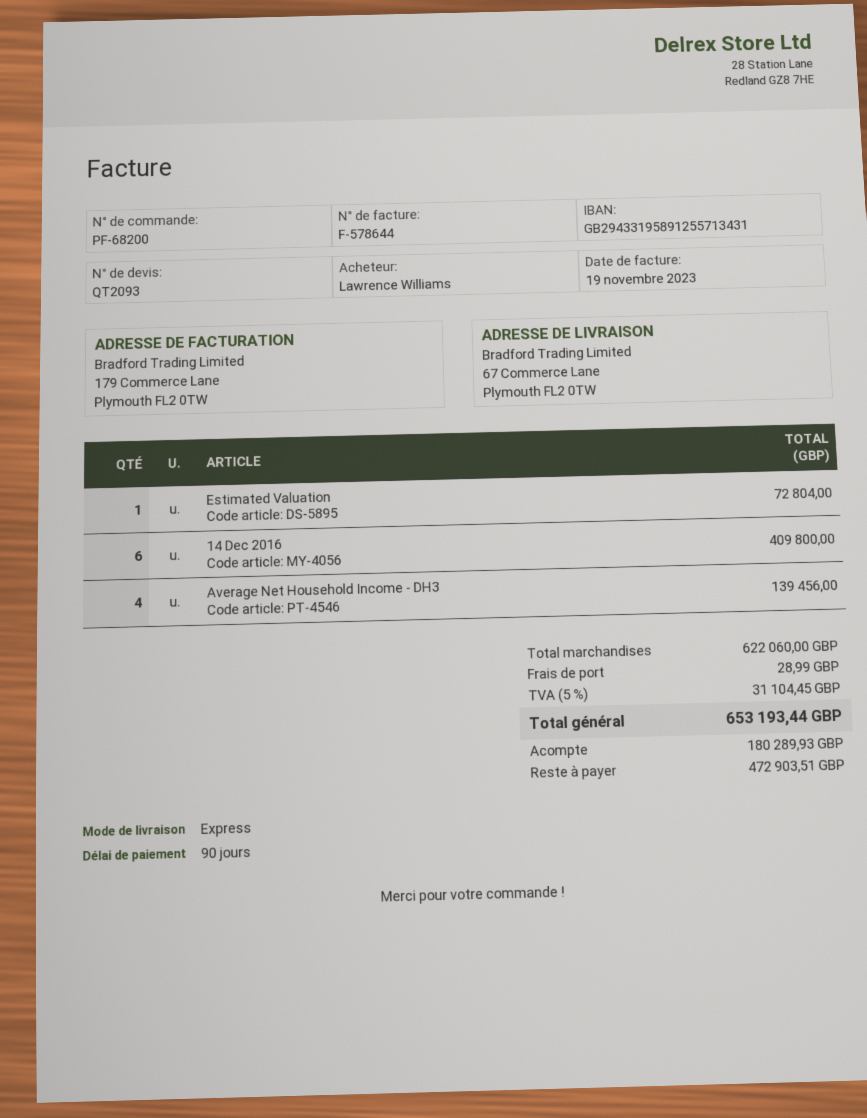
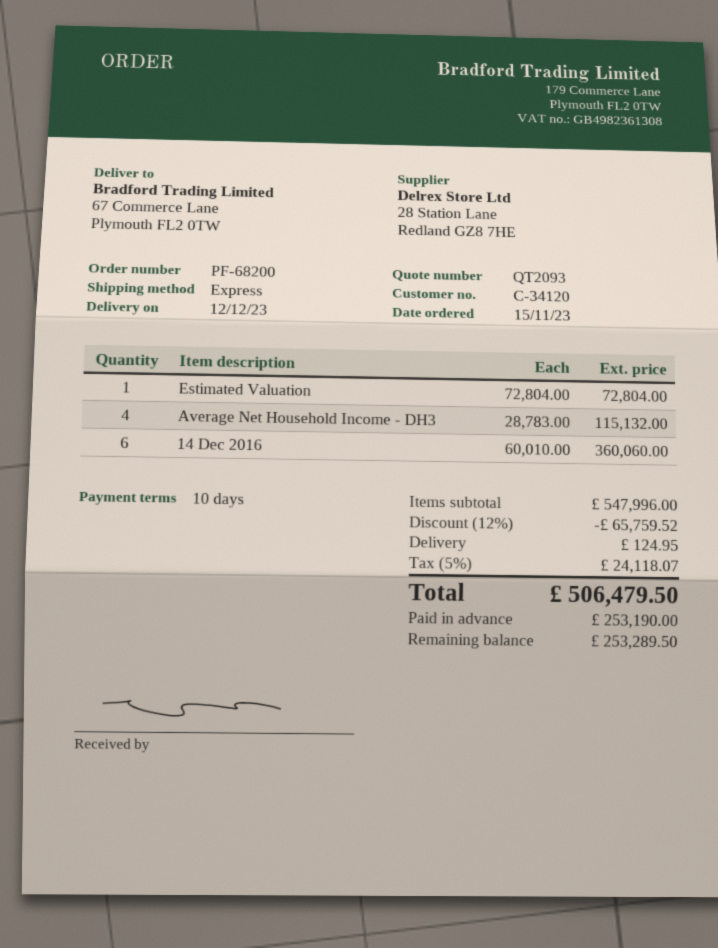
payment terms: 90 days -> 10 days
14 Dec 2016: 6 for 409800.00 -> 6 for 360060.00
Average Net Household Income - DH3: 4 for 139456.00 -> 4 for 115132.00
subtotal: 622060.00 -> 547996.00
discount: none -> 12% = 65759.52
shipping: 28.99 -> 124.95
tax: 5% = 31104.45 -> 5% = 24118.07
total: 653193.44 -> 506479.50
deposit: 180289.93 -> 253190.00
balance: 472903.51 -> 253289.50

